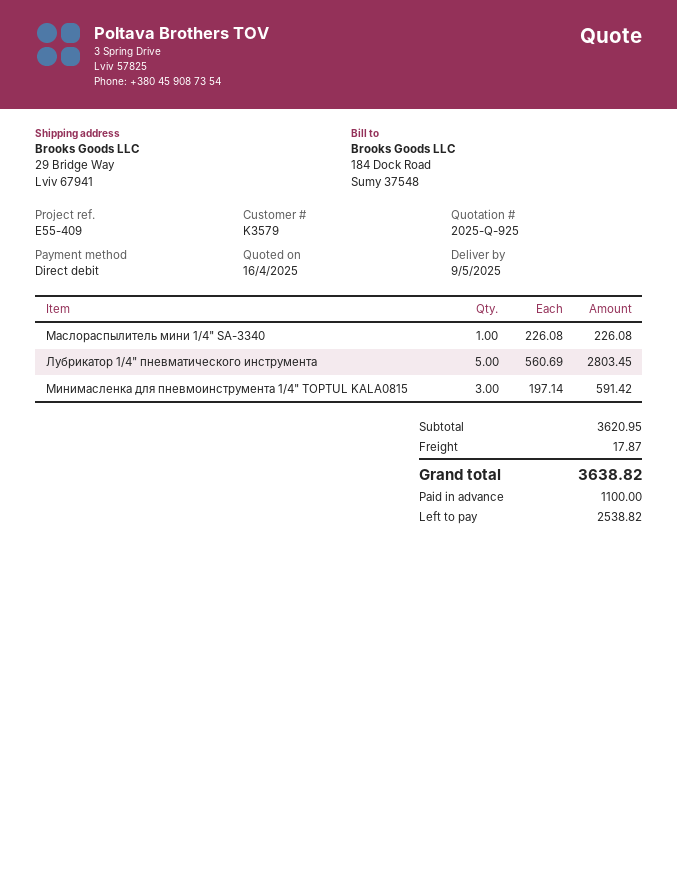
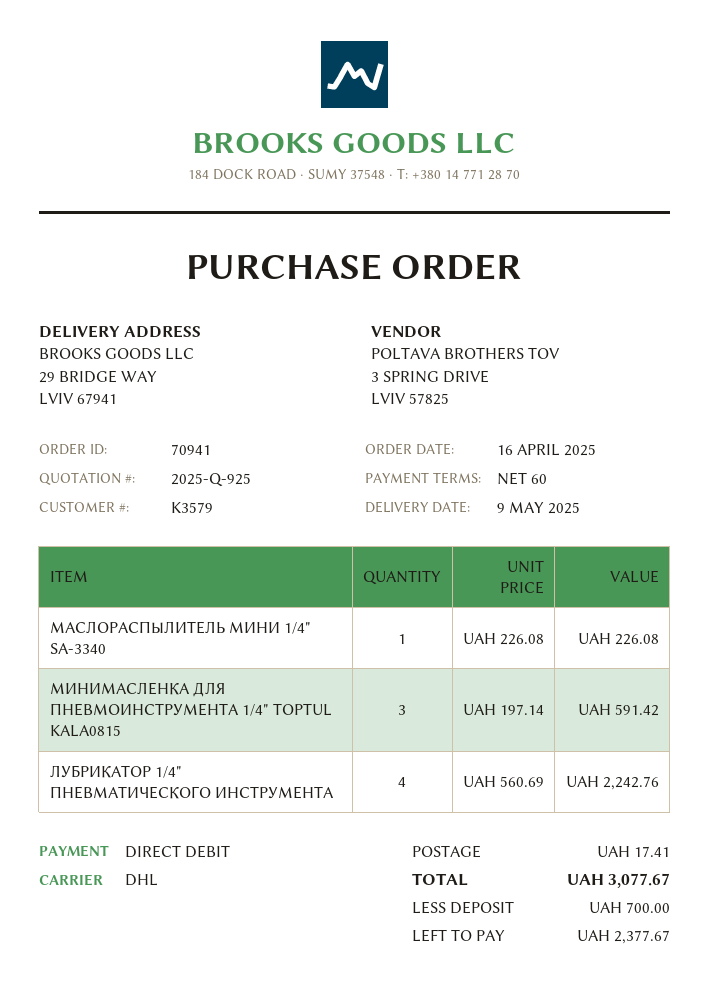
Лубрикатор 1/4" пневматического инструмента: 5 x 560.69 = 2803.45 -> 4 x 560.69 = 2242.76
shipping: 17.87 -> 17.41
total: 3638.82 -> 3077.67
deposit: 1100.00 -> 700.00
balance: 2538.82 -> 2377.67

